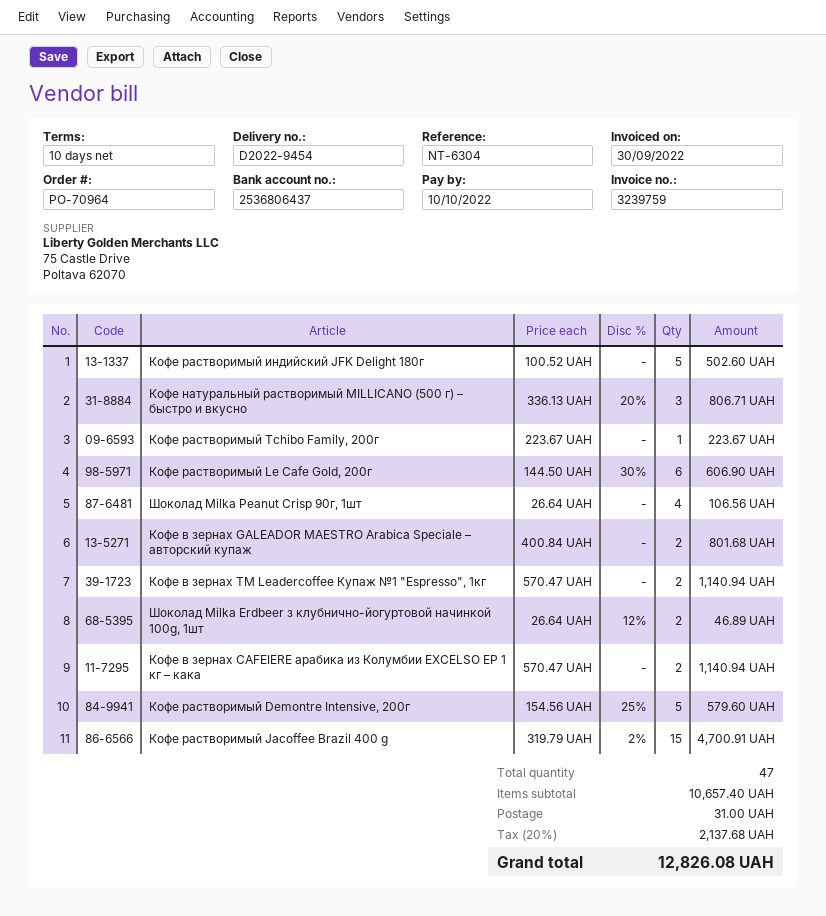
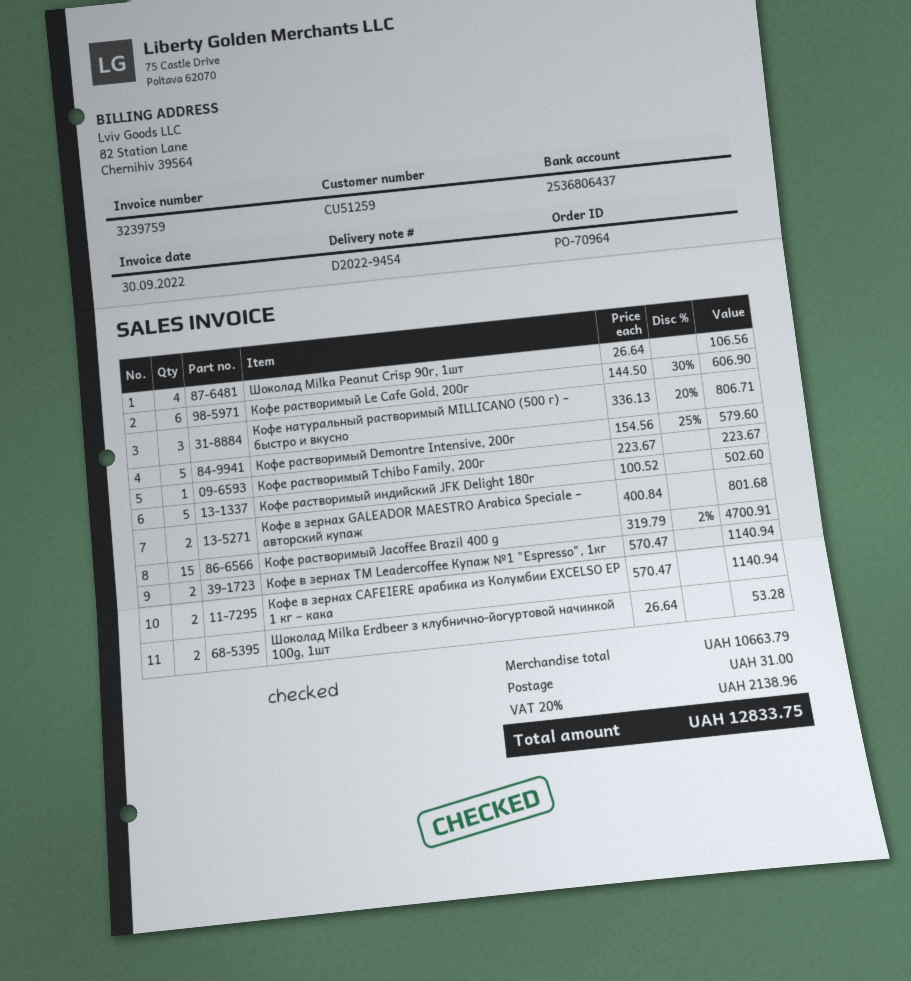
Шоколад Milka Erdbeer з клубнично-йогуртовой начинкой 100g, 1шт: 2 x 26.64 - 12% = 46.89 -> 2 x 26.64 = 53.28
subtotal: 10657.40 -> 10663.79
tax: 20% = 2137.68 -> 20% = 2138.96
total: 12826.08 -> 12833.75

